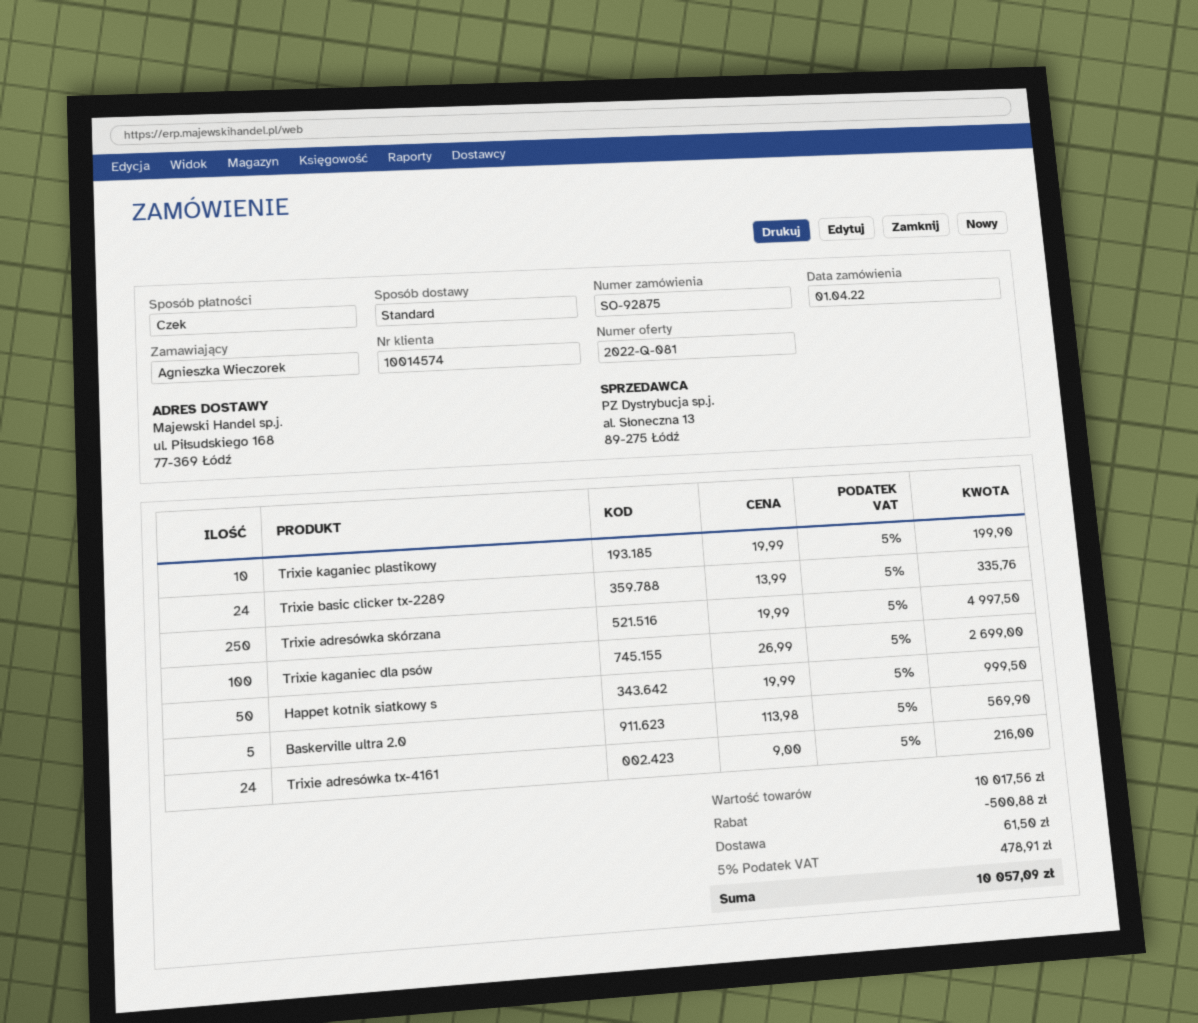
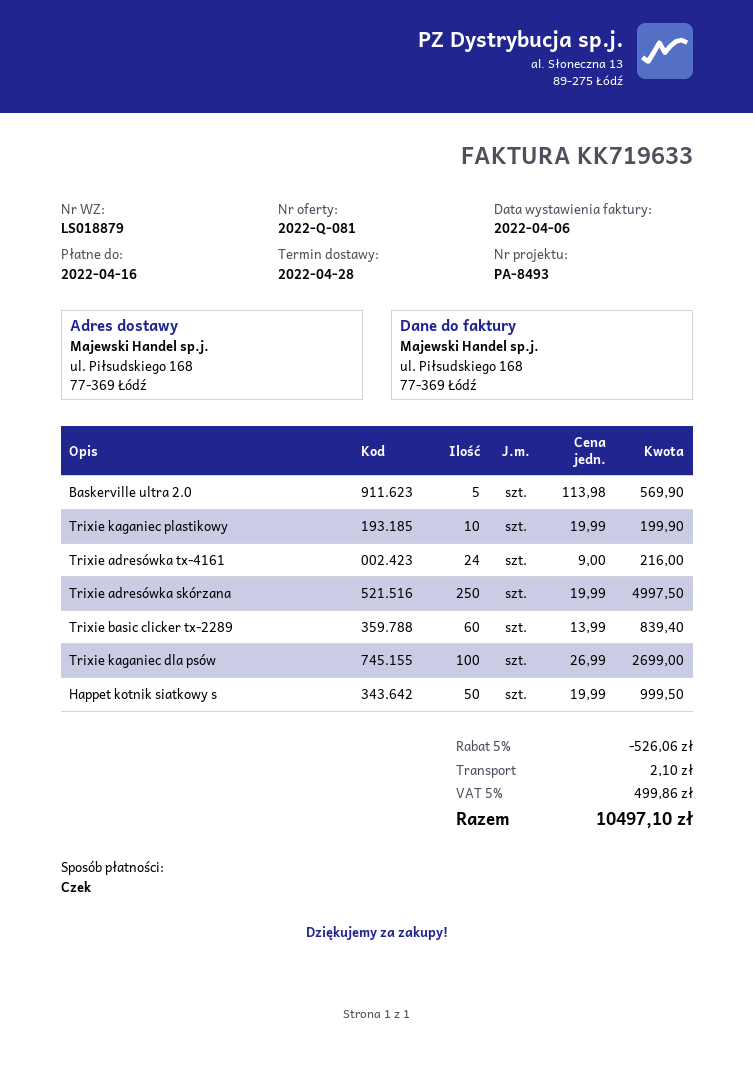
Trixie basic clicker tx-2289: 24 x 13.99 = 335.76 -> 60 x 13.99 = 839.40
discount: 500.88 -> 526.06
shipping: 61.50 -> 2.10
tax: 5% = 478.91 -> 5% = 499.86
total: 10057.09 -> 10497.10

